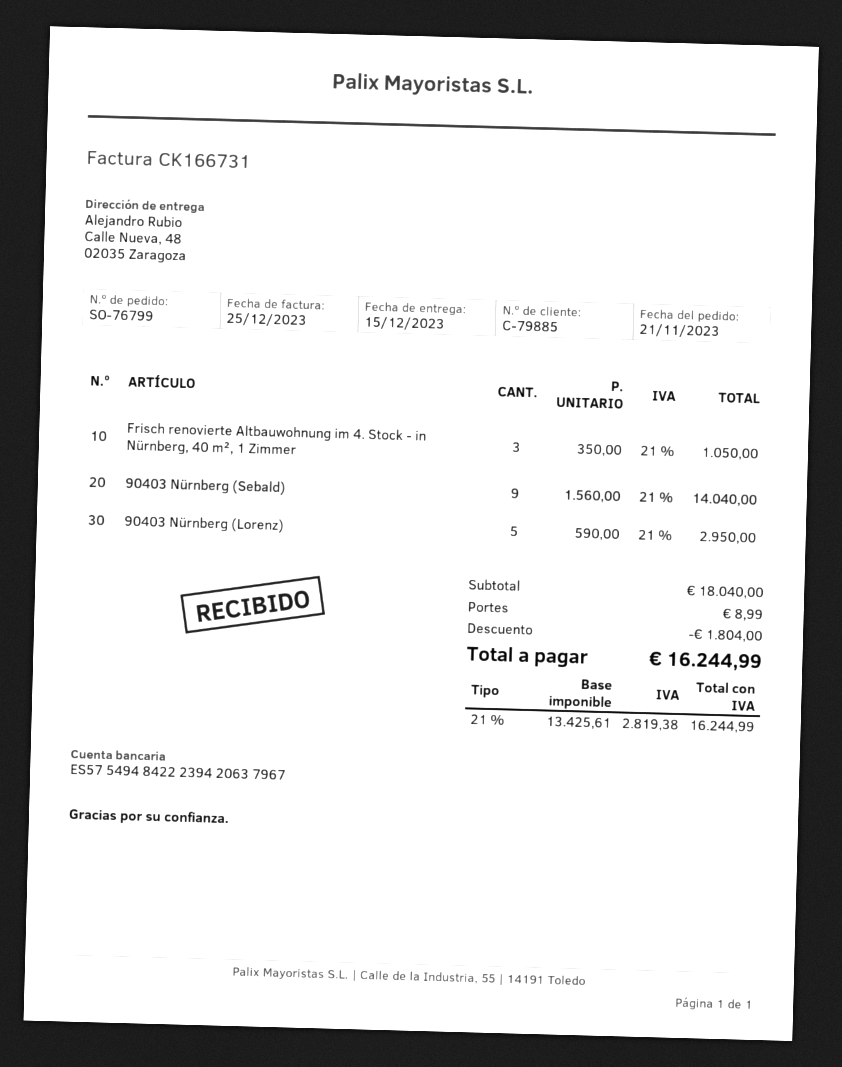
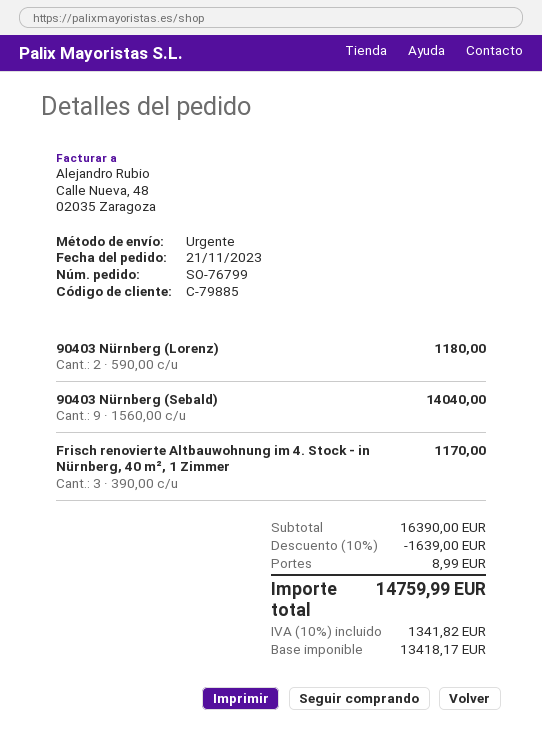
Frisch renovierte Altbauwohnung im 4. Stock - in Nürnberg, 40 m², 1 Zimmer: 3 x 350.00 = 1050.00 -> 3 x 390.00 = 1170.00
90403 Nürnberg (Lorenz): 5 x 590.00 = 2950.00 -> 2 x 590.00 = 1180.00
subtotal: 18040.00 -> 16390.00
discount: 1804.00 -> 1639.00
net: 13425.61 -> 13418.17
tax: 21% = 2819.38 -> 10% = 1341.82
total: 16244.99 -> 14759.99

